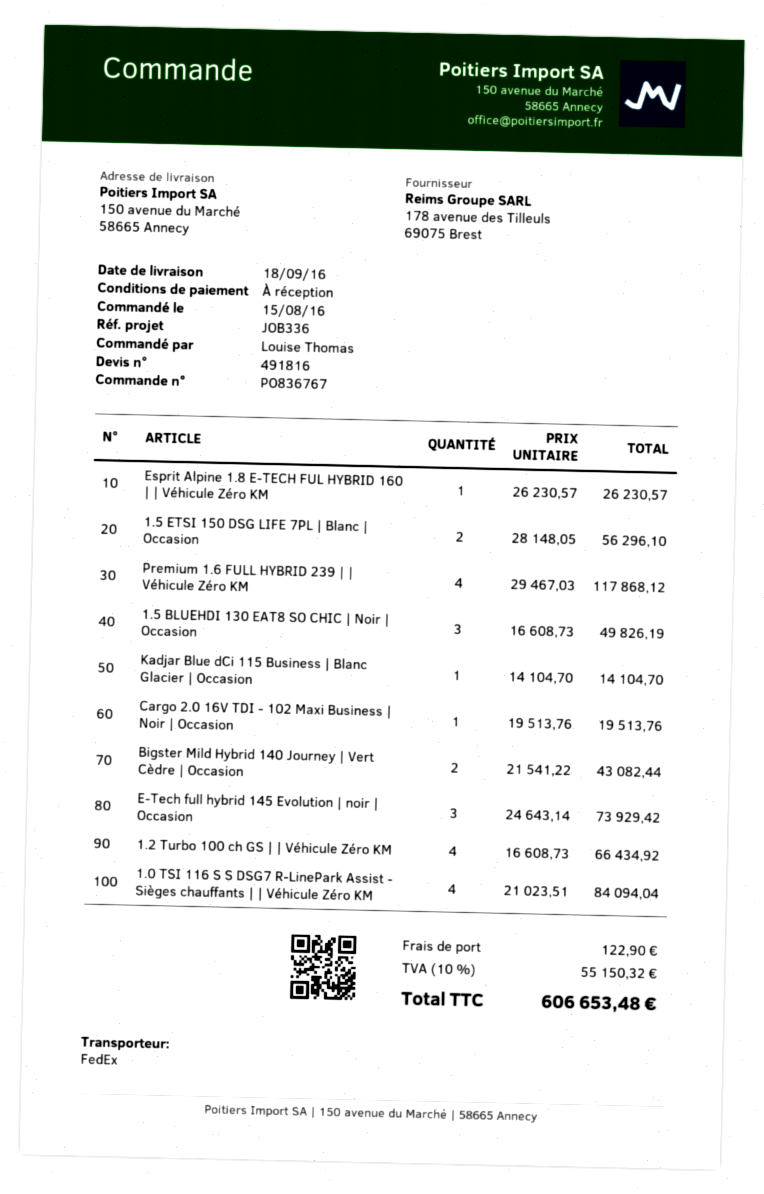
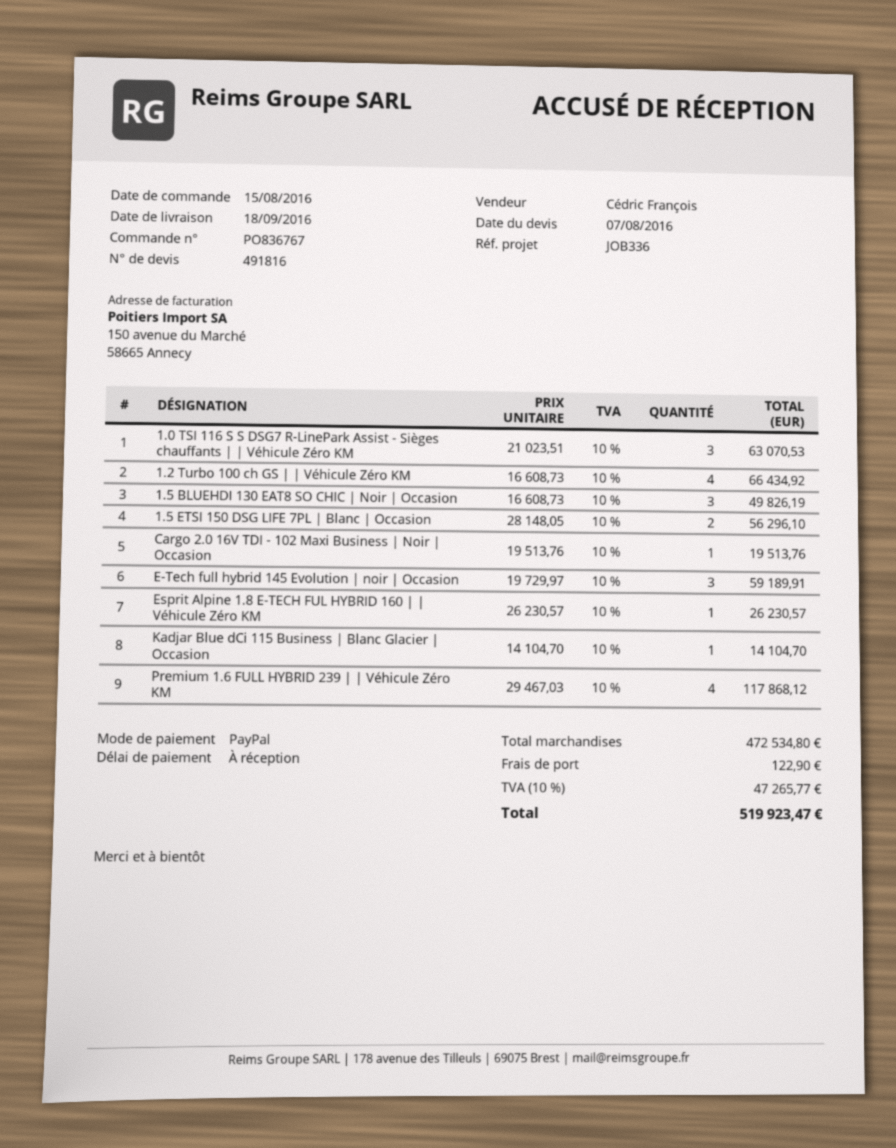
Bigster Mild Hybrid 140 Journey | Vert Cèdre | Occasion: 2 x 21541.22 = 43082.44 -> none
E-Tech full hybrid 145 Evolution | noir | Occasion: 3 x 24643.14 = 73929.42 -> 3 x 19729.97 = 59189.91
1.0 TSI 116 S S DSG7 R-LinePark Assist - Sièges chauffants | | Véhicule Zéro KM: 4 x 21023.51 = 84094.04 -> 3 x 21023.51 = 63070.53
tax: 10% = 55150.32 -> 10% = 47265.77
total: 606653.48 -> 519923.47

